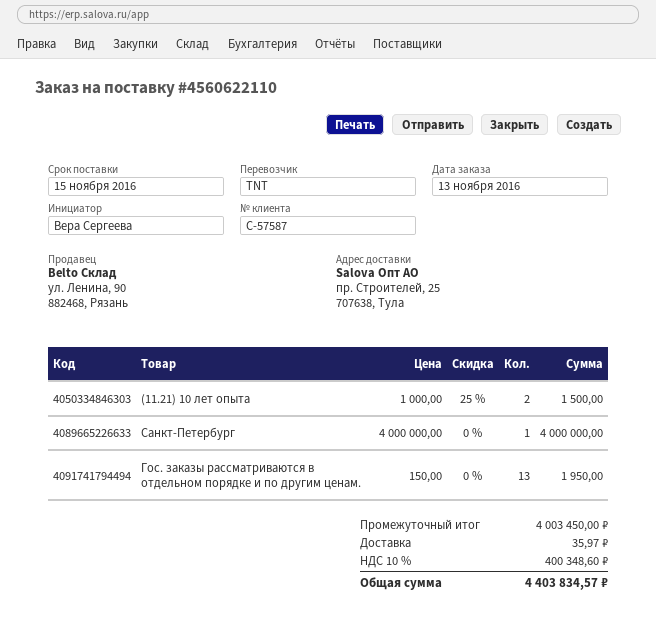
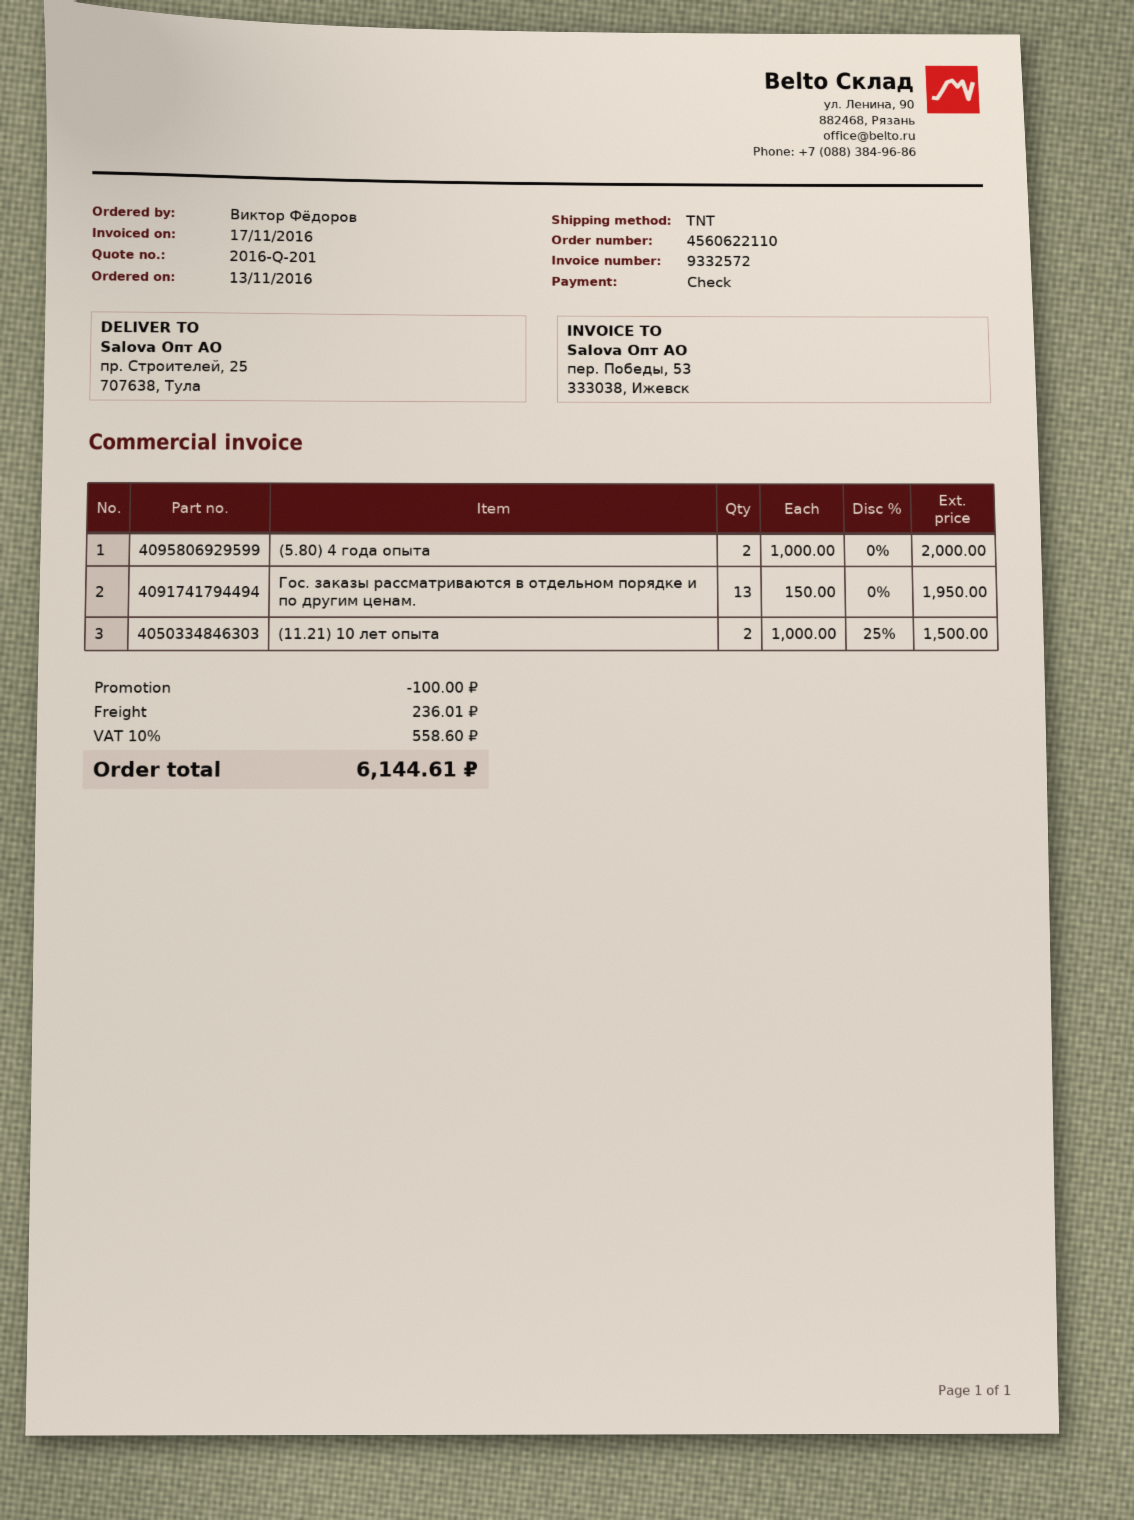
ordered by: Вера Сергеева -> Виктор Фёдоров
Санкт-Петербург: 1 x 4000000.00 = 4000000.00 -> none
(5.80) 4 года опыта: none -> 2 x 1000.00 = 2000.00
discount: none -> 100.00
shipping: 35.97 -> 236.01
tax: 10% = 400348.60 -> 10% = 558.60
total: 4403834.57 -> 6144.61

